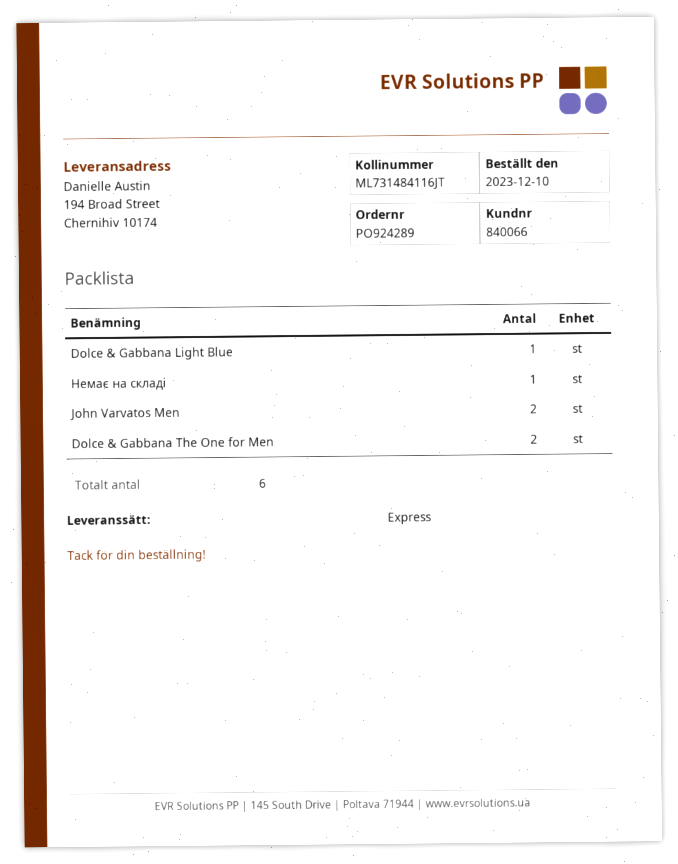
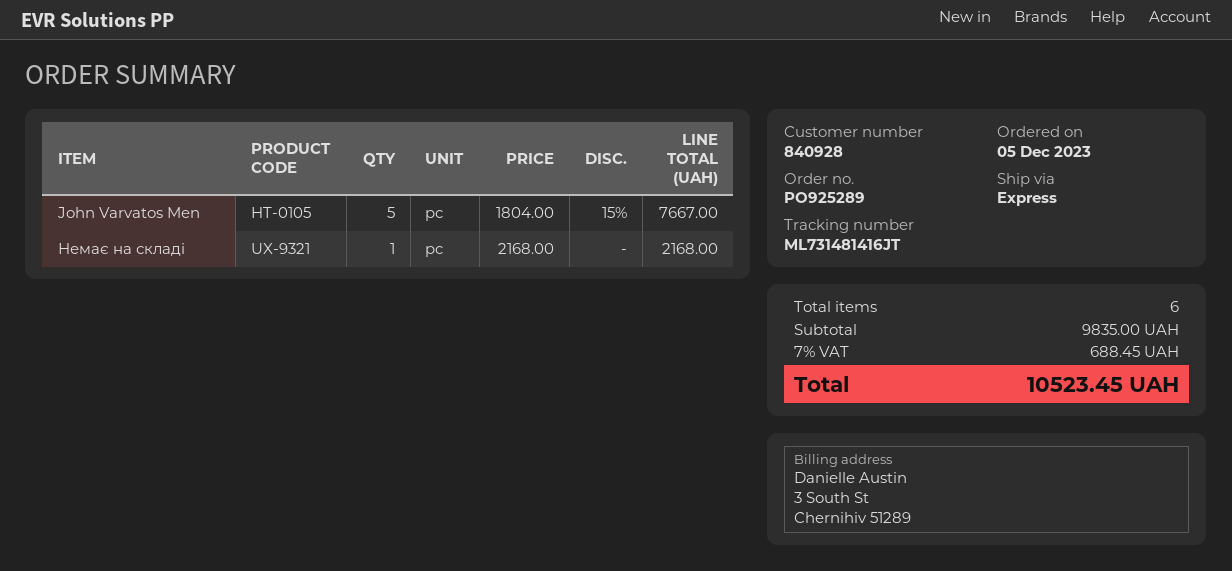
order number: PO924289 -> PO925289
order date: 2023-12-10 -> 2023-12-05
customer number: 840066 -> 840928
tracking number: ML731484116JT -> ML731481416JT
Dolce & Gabbana Light Blue: 1 -> none
John Varvatos Men: 2 -> 5
Dolce & Gabbana The One for Men: 2 -> none

